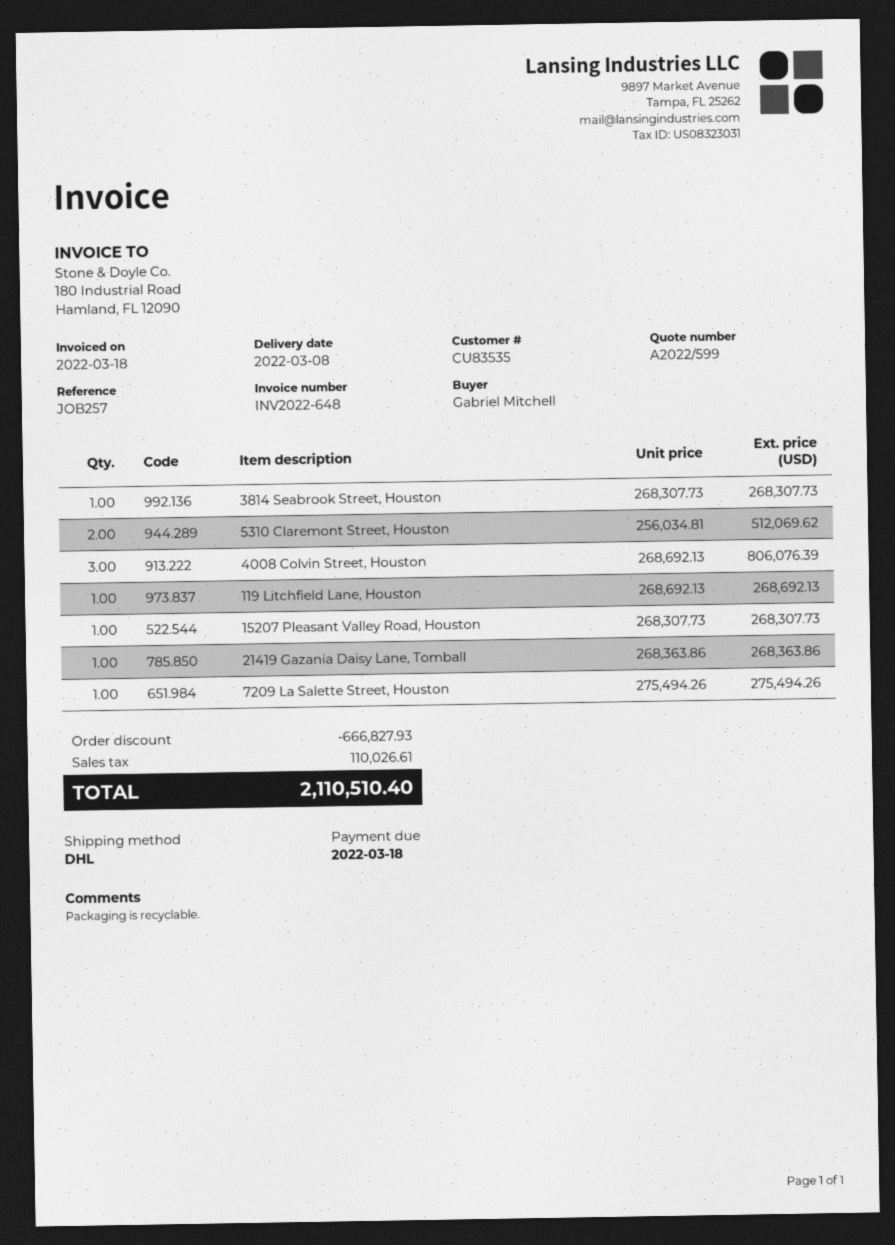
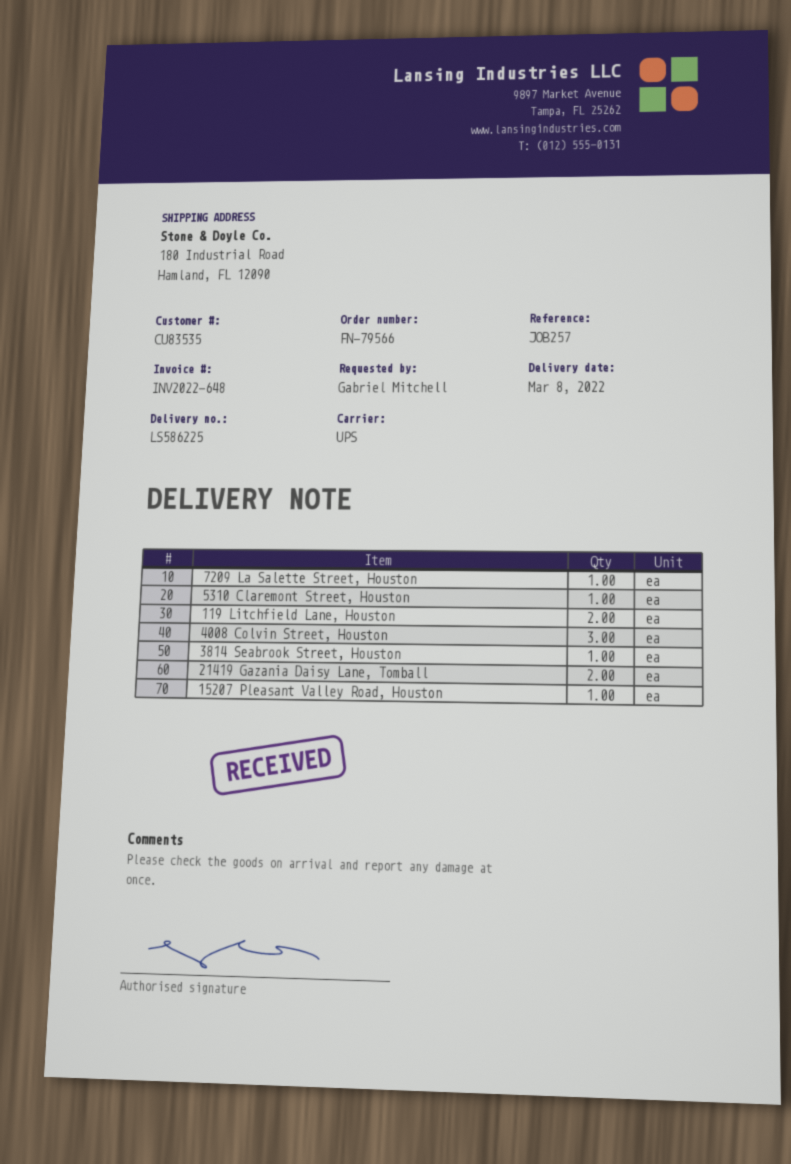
shipping method: DHL -> UPS
5310 Claremont Street, Houston: 2 -> 1
119 Litchfield Lane, Houston: 1 -> 2
21419 Gazania Daisy Lane, Tomball: 1 -> 2

